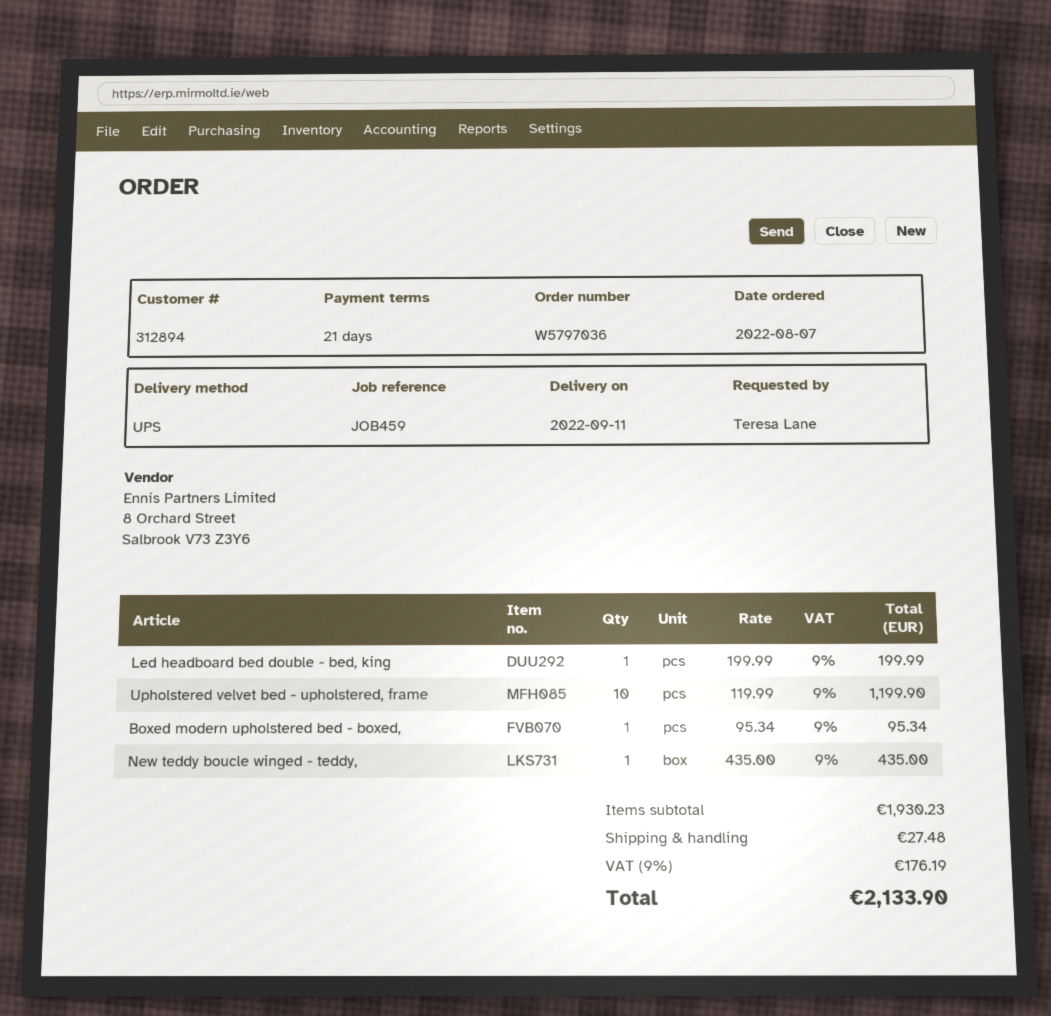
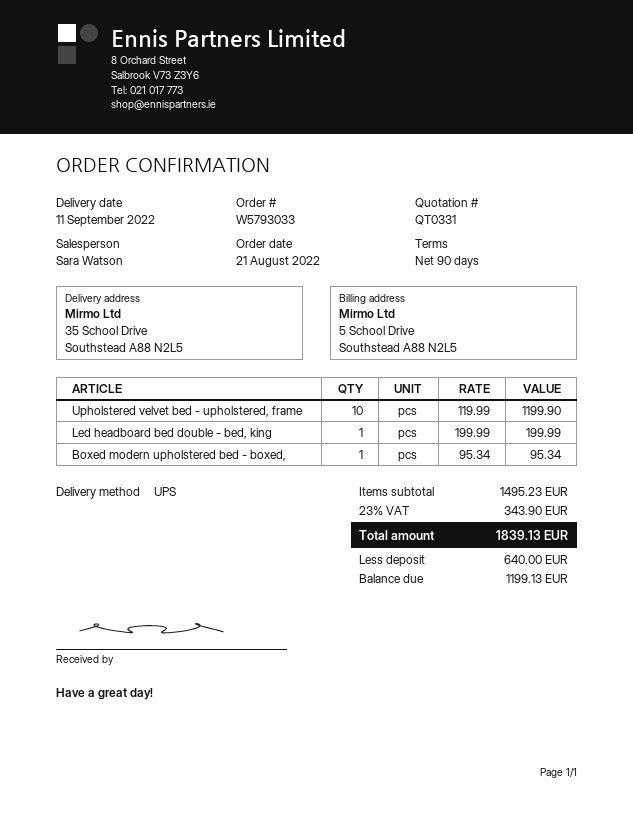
order number: W5797036 -> W5793033
order date: 2022-08-07 -> 2022-08-21
payment terms: 21 days -> 90 days
New teddy boucle winged - teddy,: 1 x 435.00 = 435.00 -> none
subtotal: 1930.23 -> 1495.23
shipping: 27.48 -> none
tax: 9% = 176.19 -> 23% = 343.90
total: 2133.90 -> 1839.13

